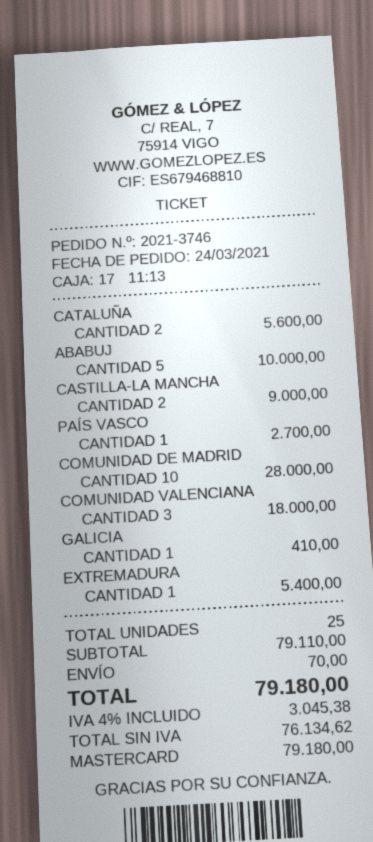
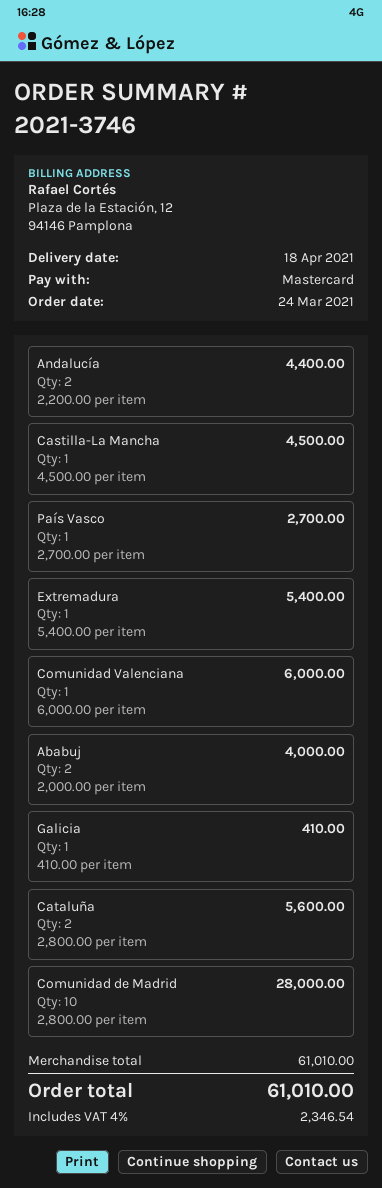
ABABUJ: 5 for 10000.00 -> 2 for 4000.00
CASTILLA-LA MANCHA: 2 for 9000.00 -> 1 for 4500.00
COMUNIDAD VALENCIANA: 3 for 18000.00 -> 1 for 6000.00
Andalucía: none -> 2 for 4400.00
subtotal: 79110.00 -> 61010.00
shipping: 70.00 -> none
tax: 4% = 3045.38 -> 4% = 2346.54
total: 79180.00 -> 61010.00

